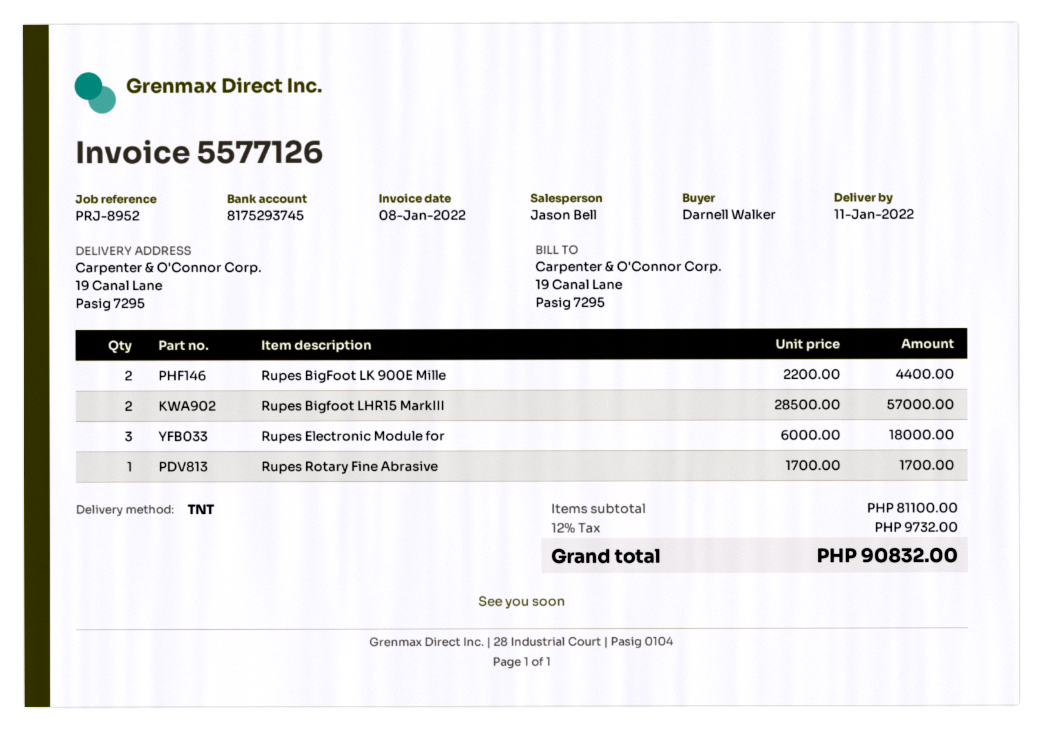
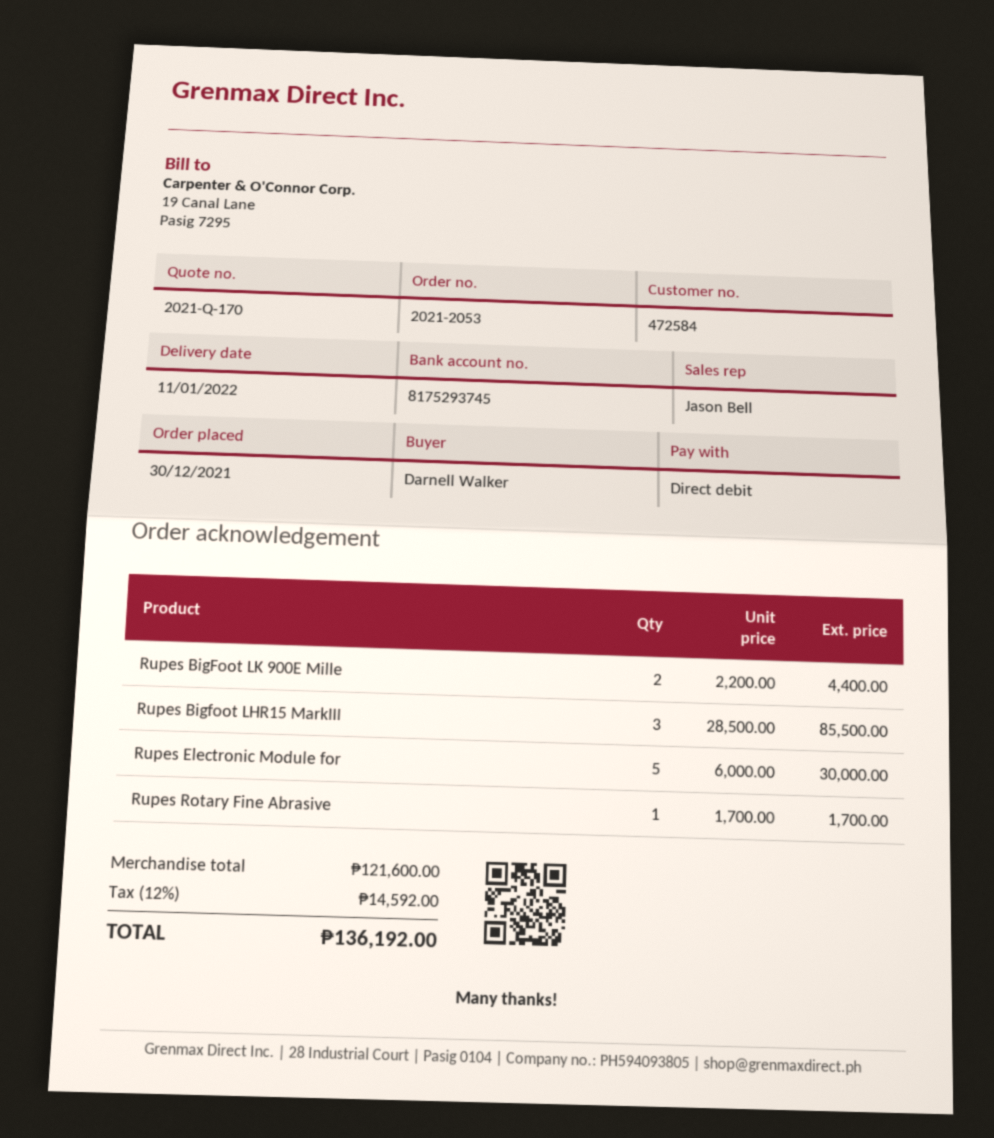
Rupes Bigfoot LHR15 MarkIII: 2 x 28500.00 = 57000.00 -> 3 x 28500.00 = 85500.00
Rupes Electronic Module for: 3 x 6000.00 = 18000.00 -> 5 x 6000.00 = 30000.00
subtotal: 81100.00 -> 121600.00
tax: 12% = 9732.00 -> 12% = 14592.00
total: 90832.00 -> 136192.00

